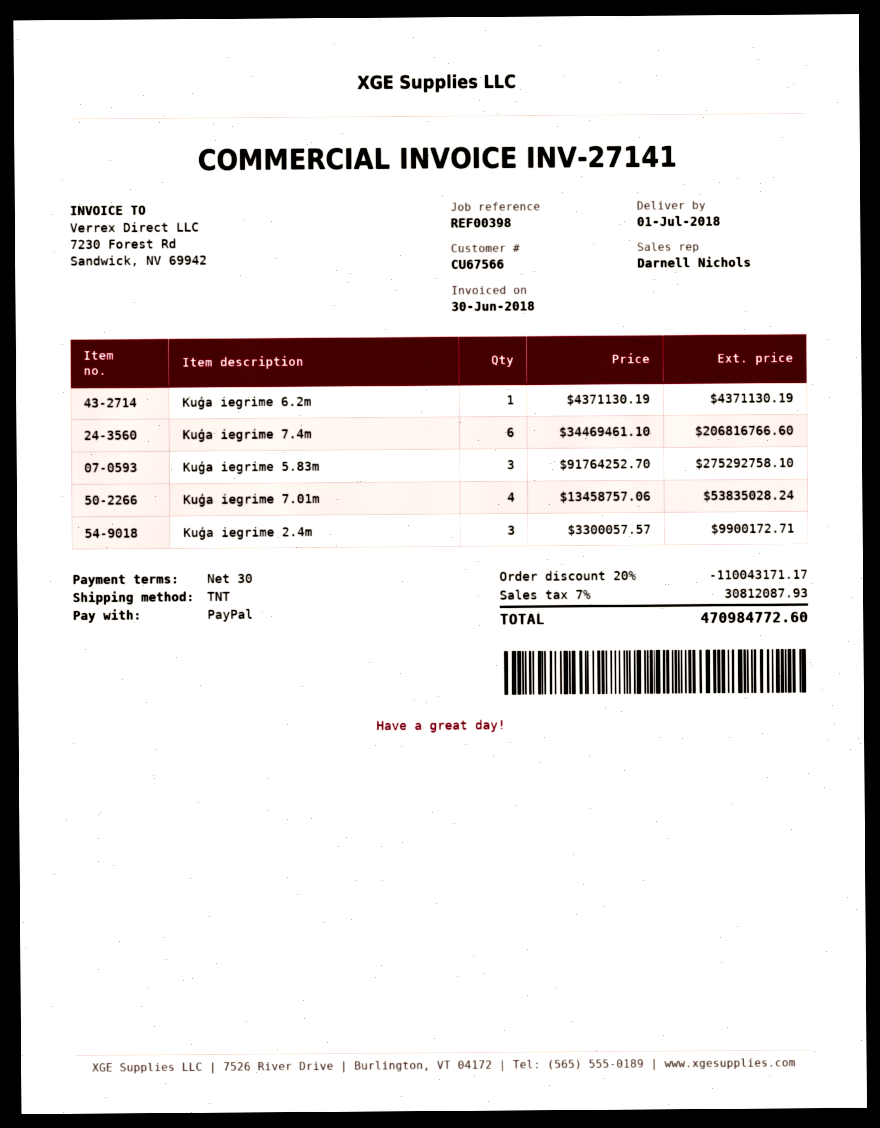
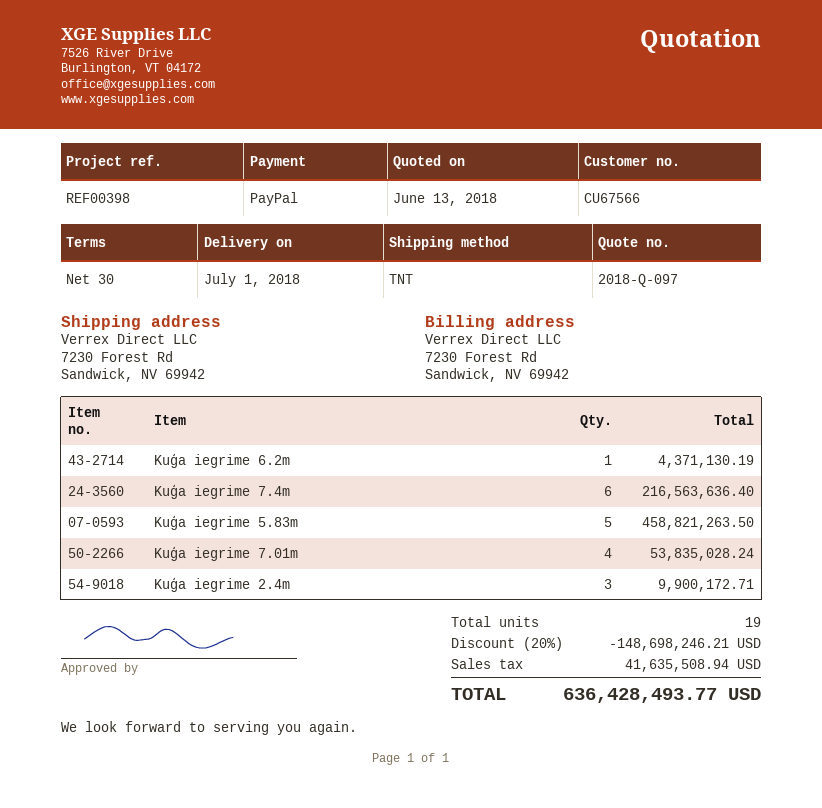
Kuģa iegrime 7.4m: 6 for 206816766.60 -> 6 for 216563636.40
Kuģa iegrime 5.83m: 3 for 275292758.10 -> 5 for 458821263.50
discount: 20% = 110043171.17 -> 20% = 148698246.21
tax: 30812087.93 -> 41635508.94
total: 470984772.60 -> 636428493.77

